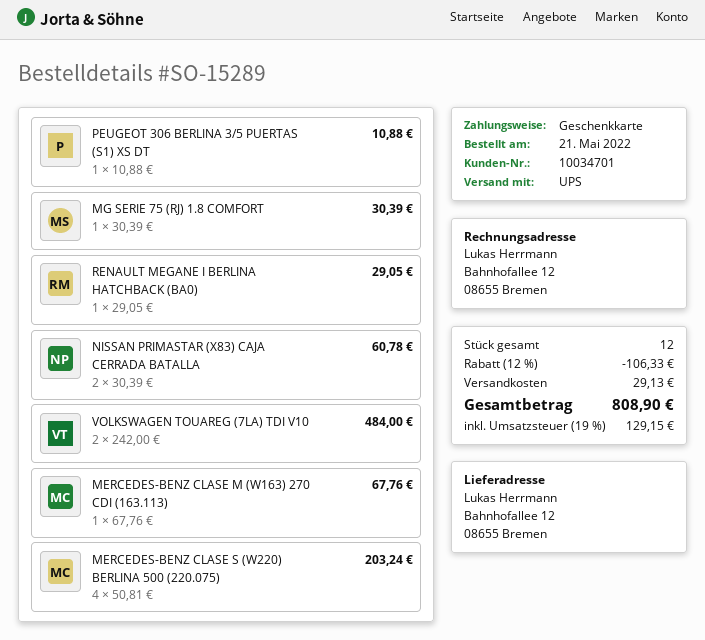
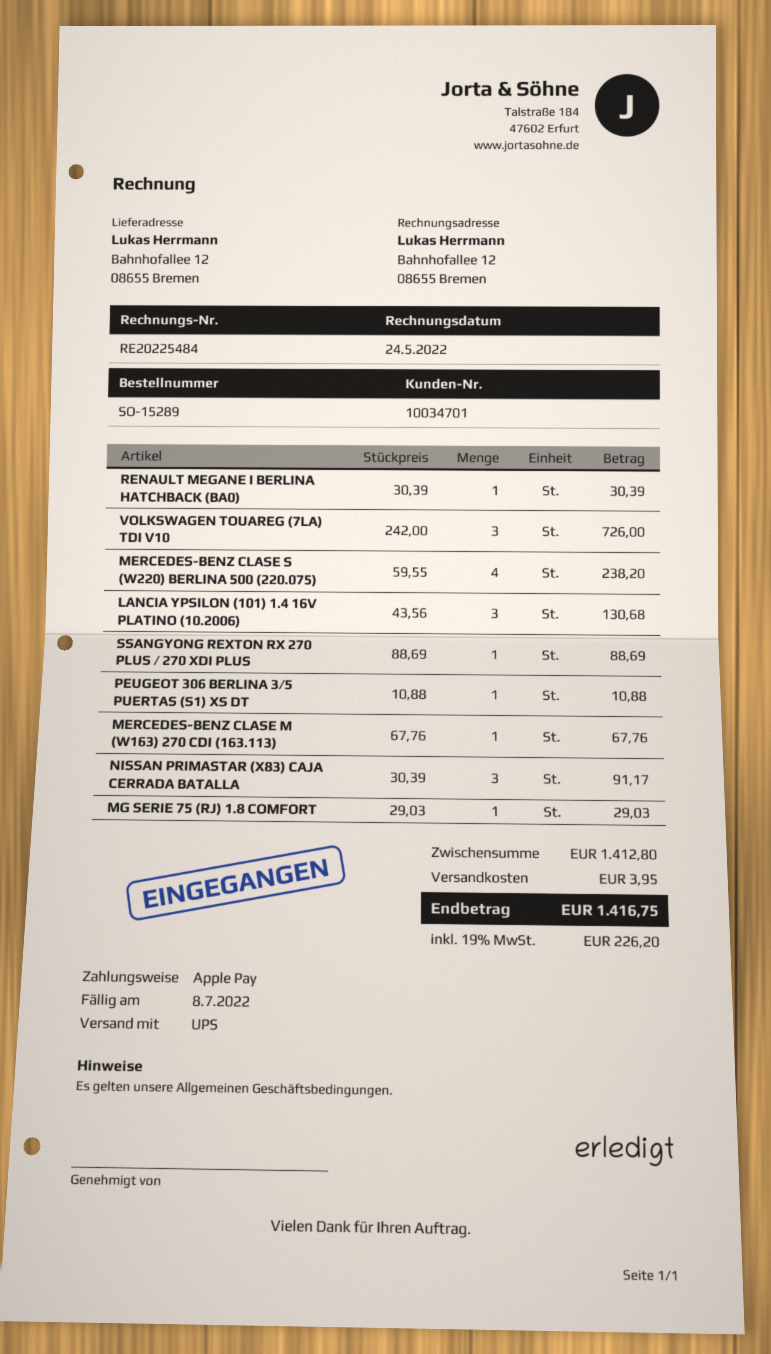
payment method: gift card -> Apple Pay
MG SERIE 75 (RJ) 1.8 COMFORT: 1 x 30.39 = 30.39 -> 1 x 29.03 = 29.03
RENAULT MEGANE I BERLINA HATCHBACK (BA0): 1 x 29.05 = 29.05 -> 1 x 30.39 = 30.39
NISSAN PRIMASTAR (X83) CAJA CERRADA BATALLA: 2 x 30.39 = 60.78 -> 3 x 30.39 = 91.17
VOLKSWAGEN TOUAREG (7LA) TDI V10: 2 x 242.00 = 484.00 -> 3 x 242.00 = 726.00
MERCEDES-BENZ CLASE S (W220) BERLINA 500 (220.075): 4 x 50.81 = 203.24 -> 4 x 59.55 = 238.20
LANCIA YPSILON (101) 1.4 16V PLATINO (10.2006): none -> 3 x 43.56 = 130.68
SSANGYONG REXTON RX 270 PLUS / 270 XDI PLUS: none -> 1 x 88.69 = 88.69
discount: 12% = 106.33 -> none
shipping: 29.13 -> 3.95
tax: 19% = 129.15 -> 19% = 226.20
total: 808.90 -> 1416.75

